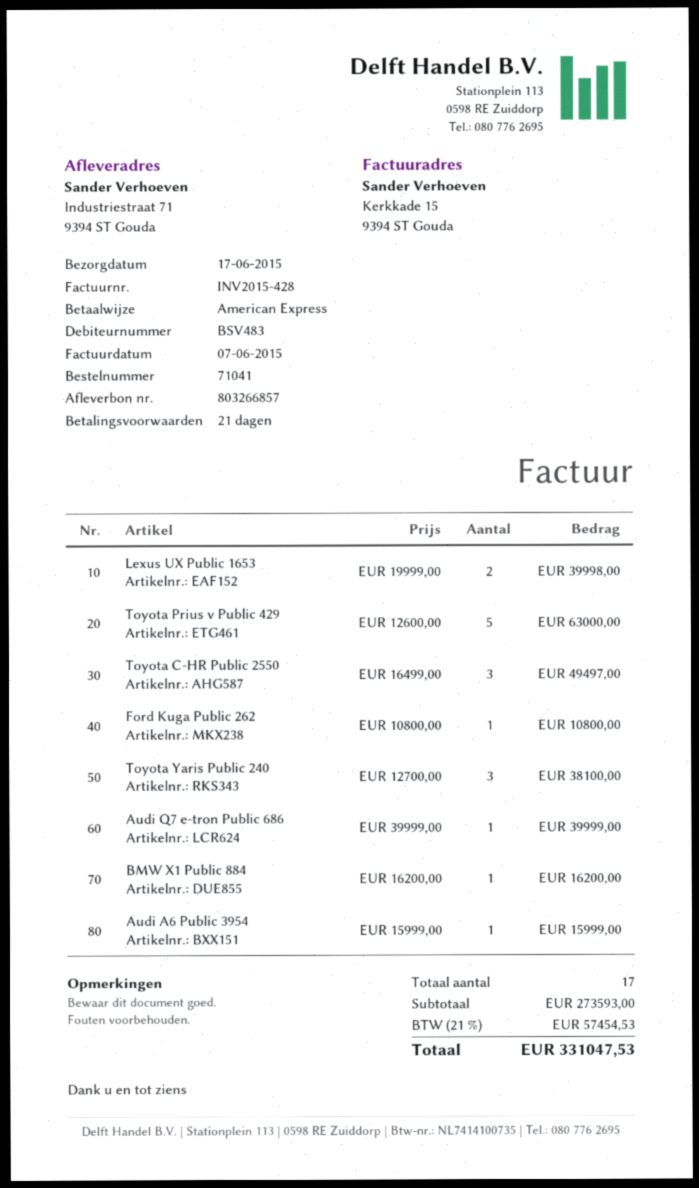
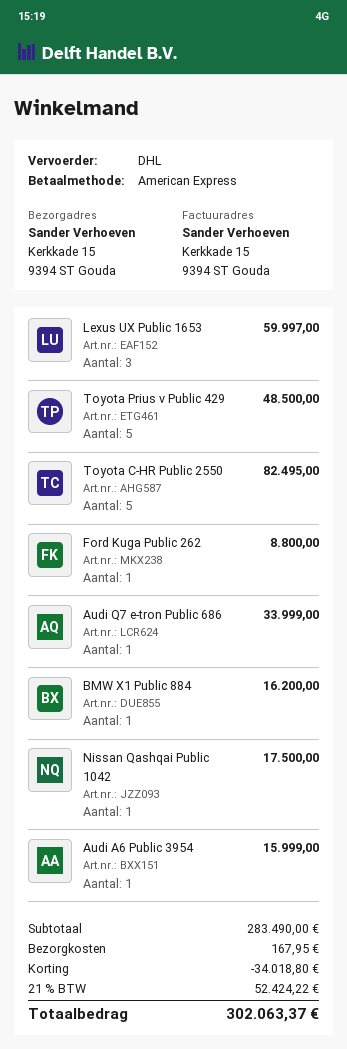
ship to: Industriestraat 71, 9394 ST Gouda -> Kerkkade 15, 9394 ST Gouda
Lexus UX Public 1653: 2 for 39998.00 -> 3 for 59997.00
Toyota Prius v Public 429: 5 for 63000.00 -> 5 for 48500.00
Toyota C-HR Public 2550: 3 for 49497.00 -> 5 for 82495.00
Ford Kuga Public 262: 1 for 10800.00 -> 1 for 8800.00
Toyota Yaris Public 240: 3 for 38100.00 -> none
Audi Q7 e-tron Public 686: 1 for 39999.00 -> 1 for 33999.00
Nissan Qashqai Public 1042: none -> 1 for 17500.00
subtotal: 273593.00 -> 283490.00
discount: none -> 34018.80
shipping: none -> 167.95
tax: 21% = 57454.53 -> 21% = 52424.22
total: 331047.53 -> 302063.37

